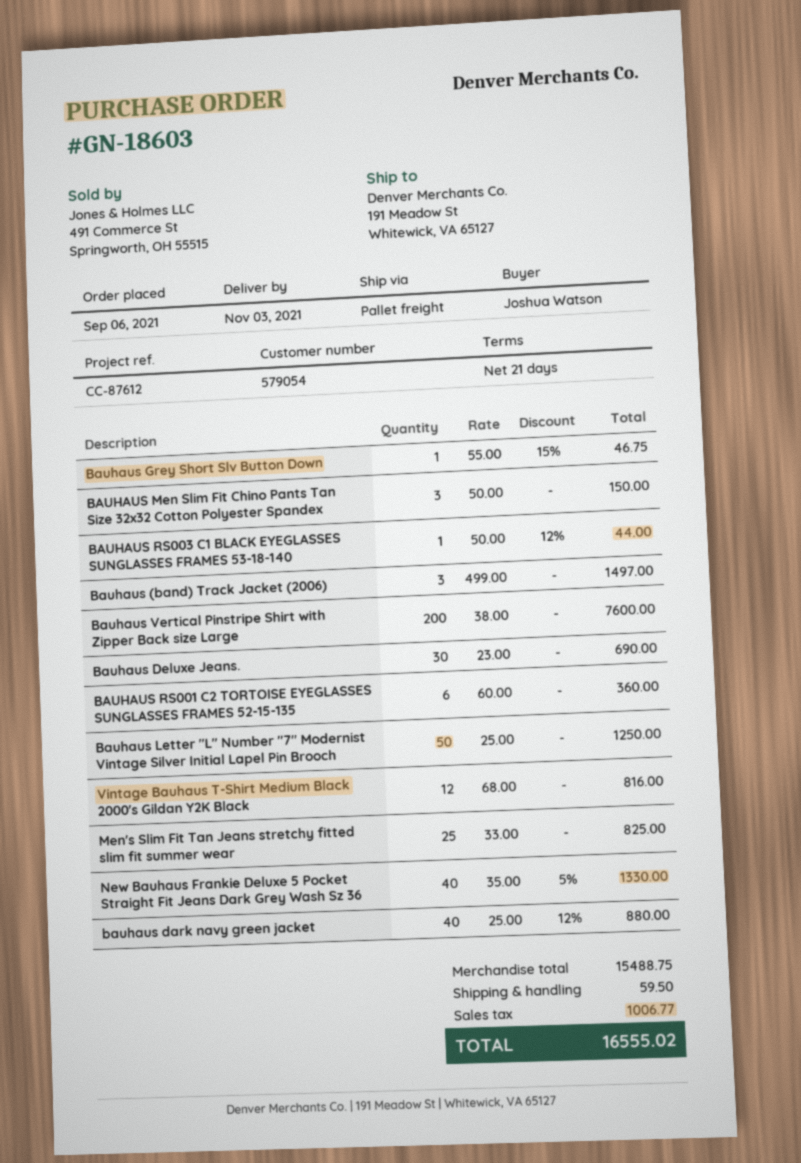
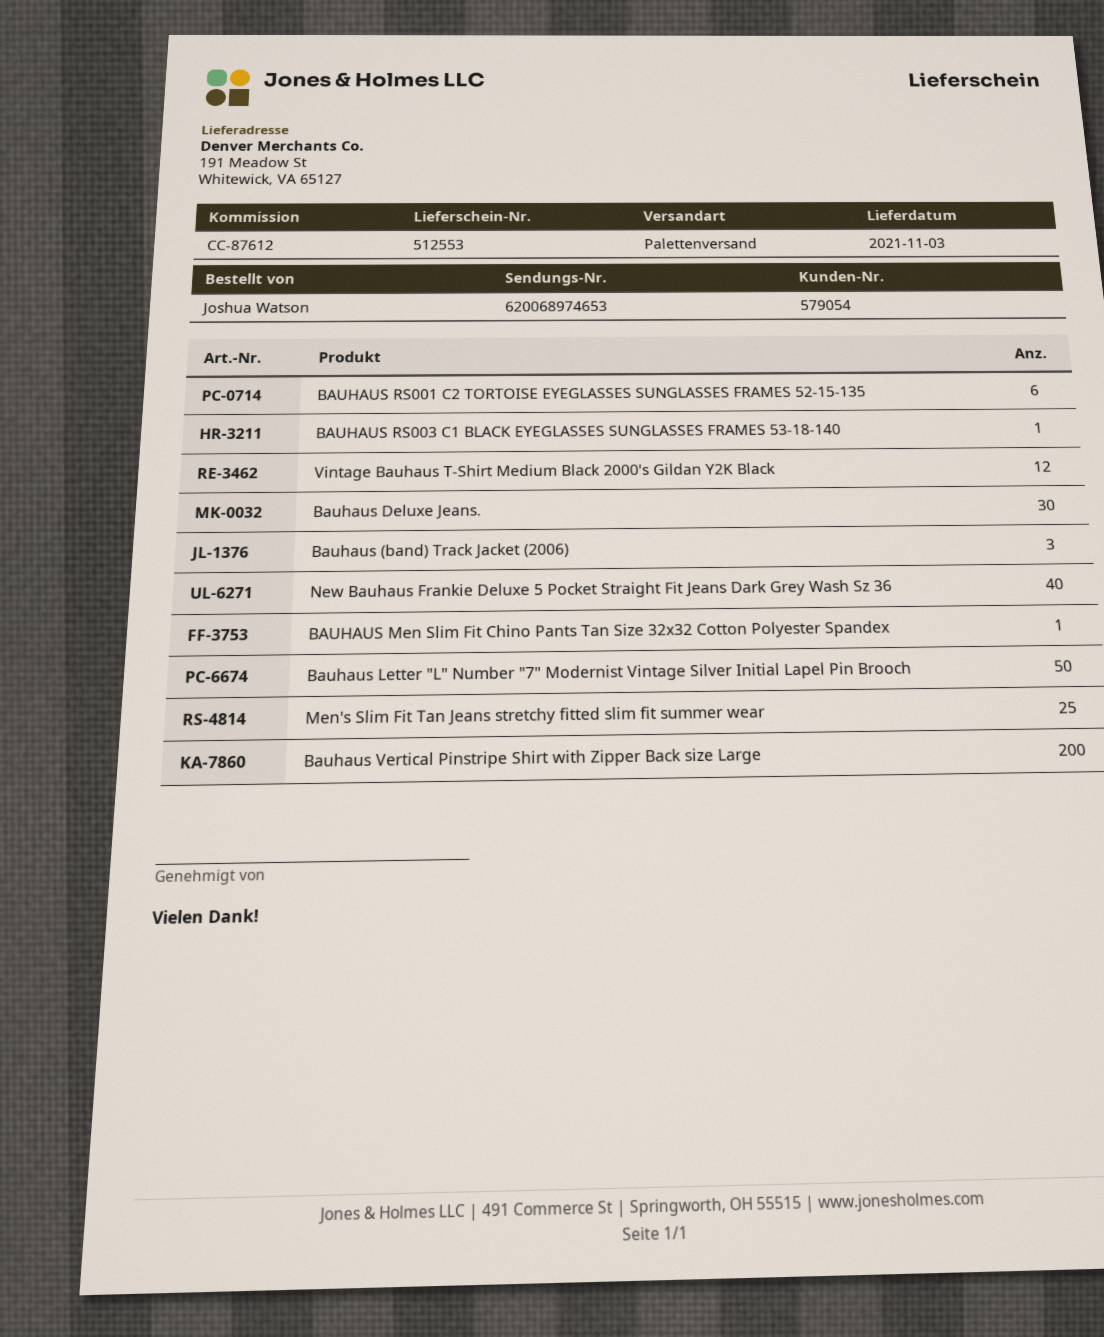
Bauhaus Grey Short Slv Button Down: 1 -> none
BAUHAUS Men Slim Fit Chino Pants Tan Size 32x32 Cotton Polyester Spandex: 3 -> 1
bauhaus dark navy green jacket: 40 -> none

